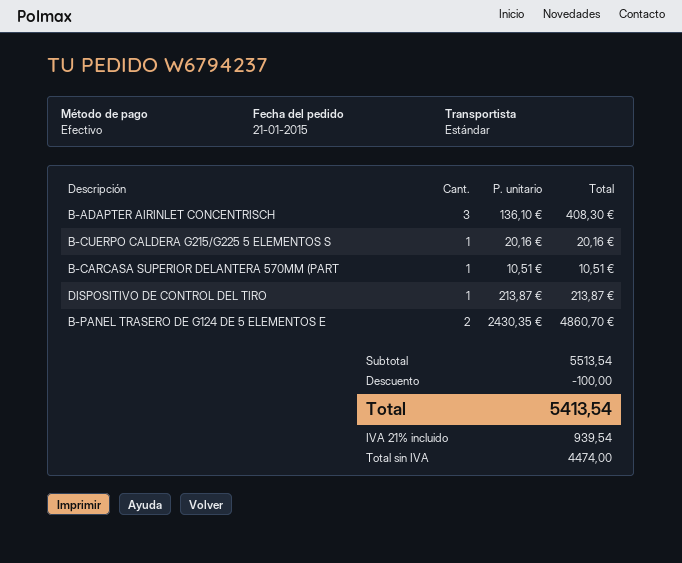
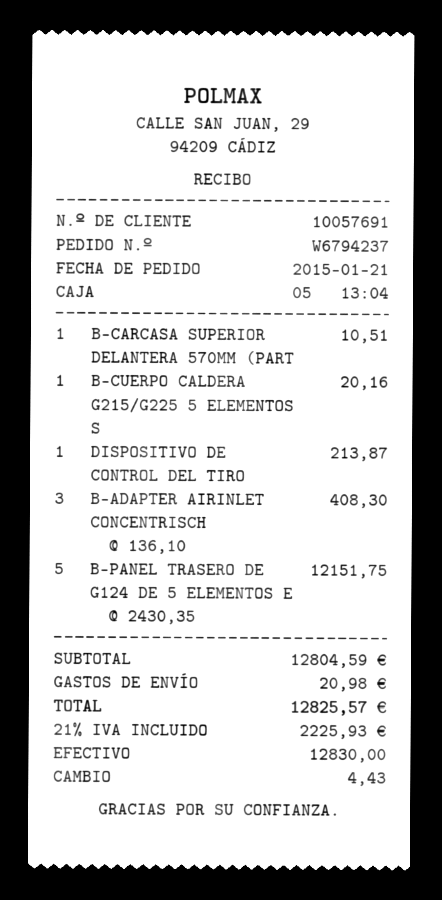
B-PANEL TRASERO DE G124 DE 5 ELEMENTOS E: 2 x 2430.35 = 4860.70 -> 5 x 2430.35 = 12151.75
subtotal: 5513.54 -> 12804.59
discount: 100.00 -> none
shipping: none -> 20.98
tax: 21% = 939.54 -> 21% = 2225.93
total: 5413.54 -> 12825.57

